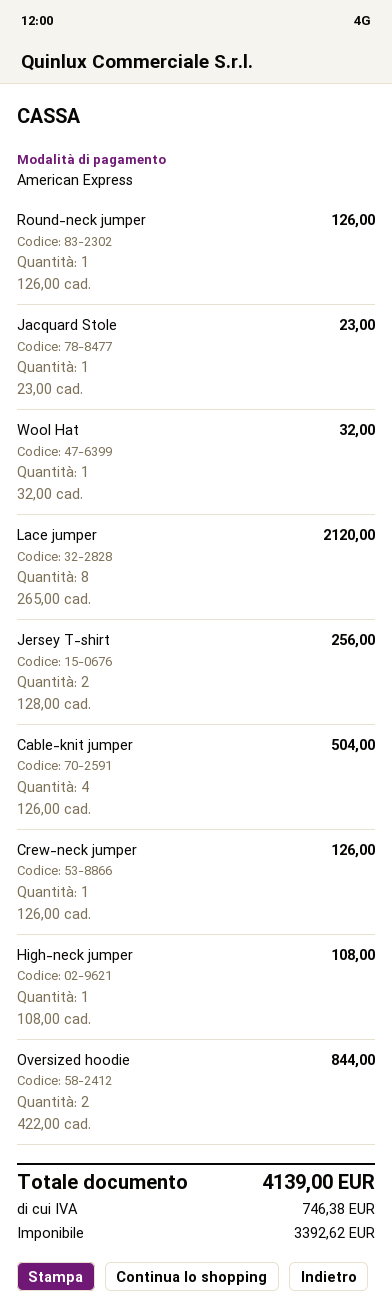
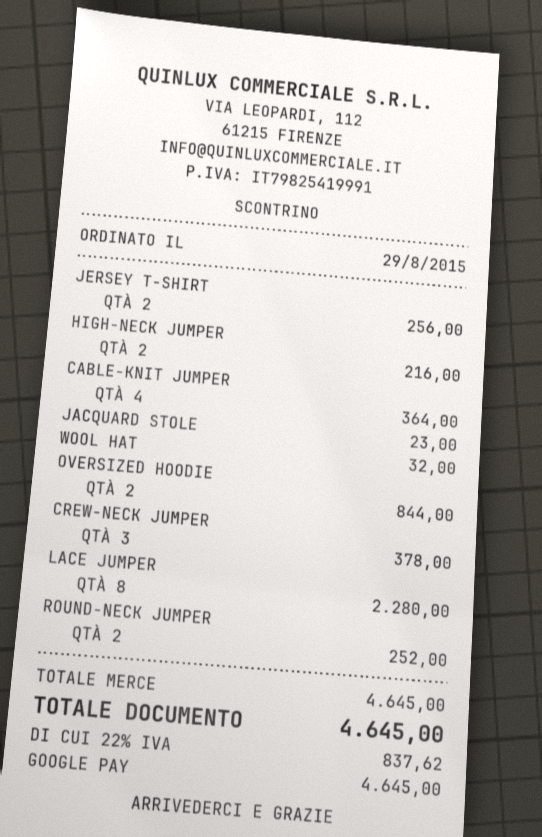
payment method: American Express -> Google Pay
Round-neck jumper: 1 for 126.00 -> 2 for 252.00
Lace jumper: 8 for 2120.00 -> 8 for 2280.00
Cable-knit jumper: 4 for 504.00 -> 4 for 364.00
Crew-neck jumper: 1 for 126.00 -> 3 for 378.00
High-neck jumper: 1 for 108.00 -> 2 for 216.00
tax: 746.38 -> 837.62
total: 4139.00 -> 4645.00

